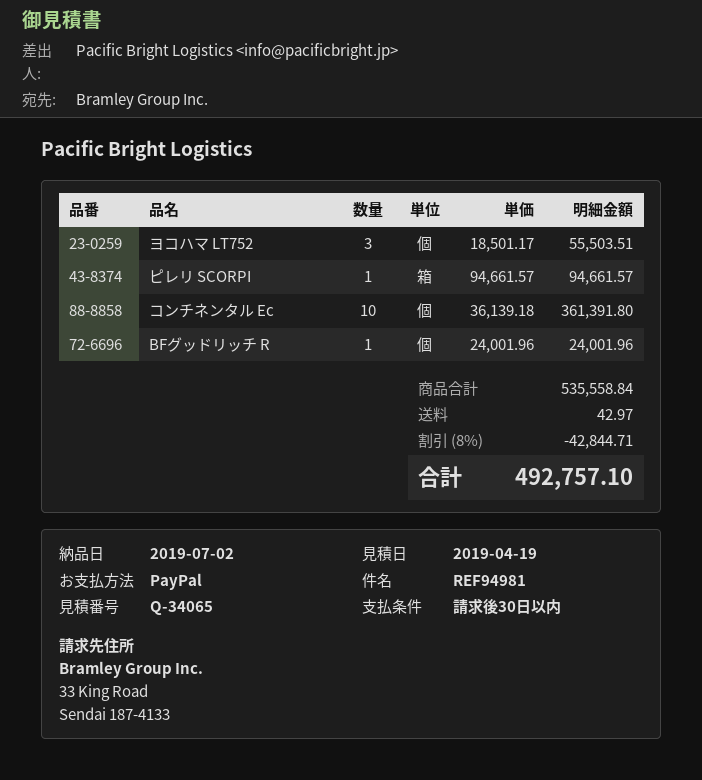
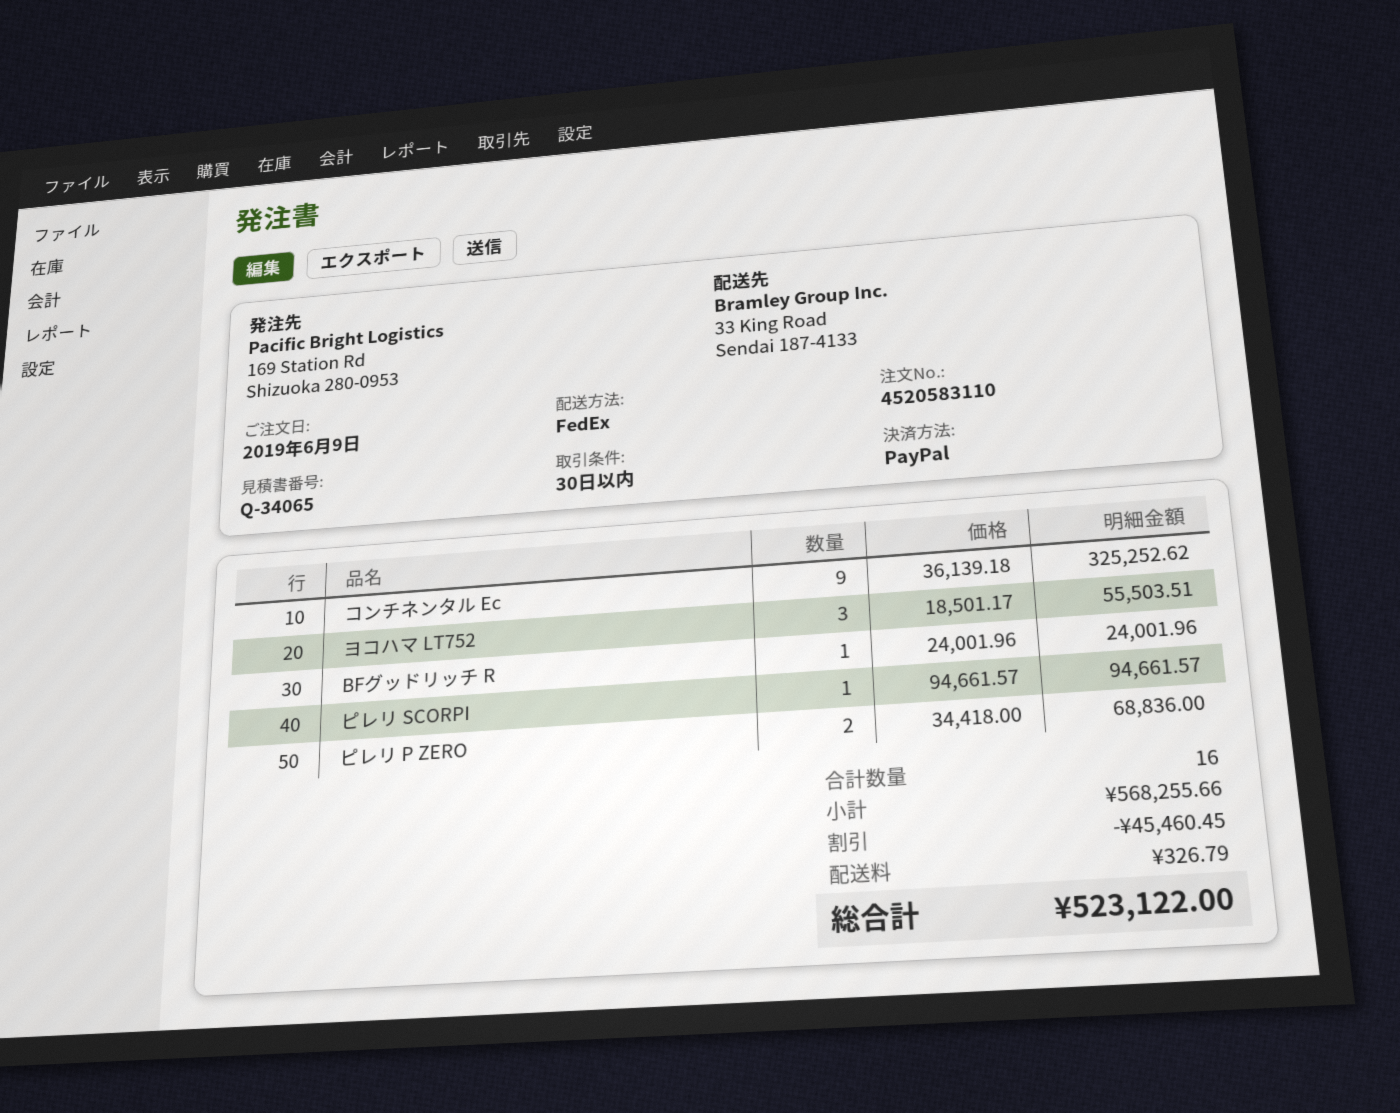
コンチネンタル Ec: 10 x 36139.18 = 361391.80 -> 9 x 36139.18 = 325252.62
ピレリ P ZERO: none -> 2 x 34418.00 = 68836.00
subtotal: 535558.84 -> 568255.66
discount: 42844.71 -> 45460.45
shipping: 42.97 -> 326.79
total: 492757.10 -> 523122.00

